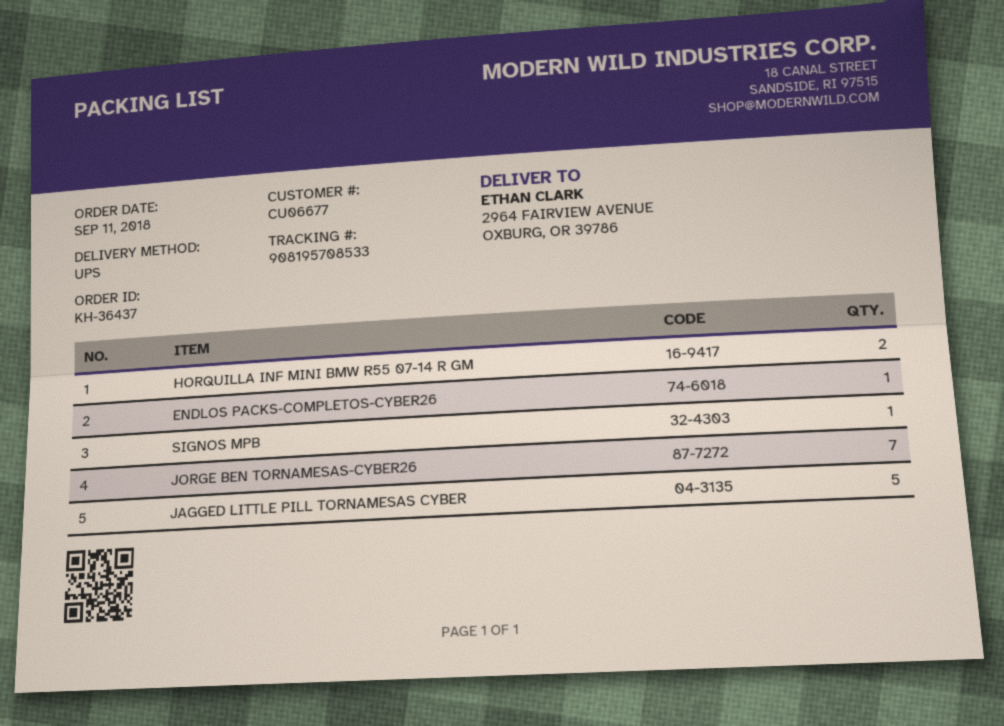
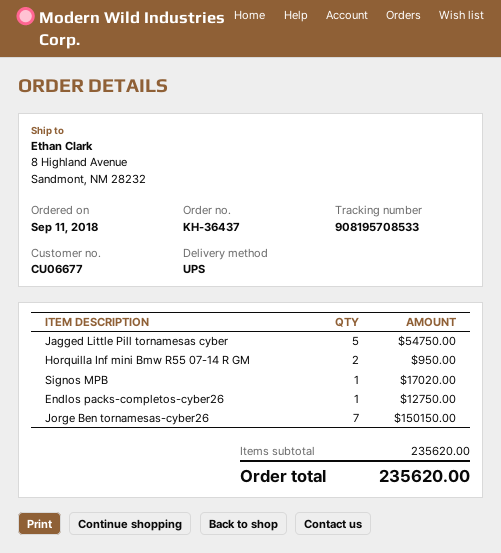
ship to: 2964 FAIRVIEW AVENUE, OXBURG, OR 39786 -> 8 Highland Avenue, Sandmont, NM 28232

